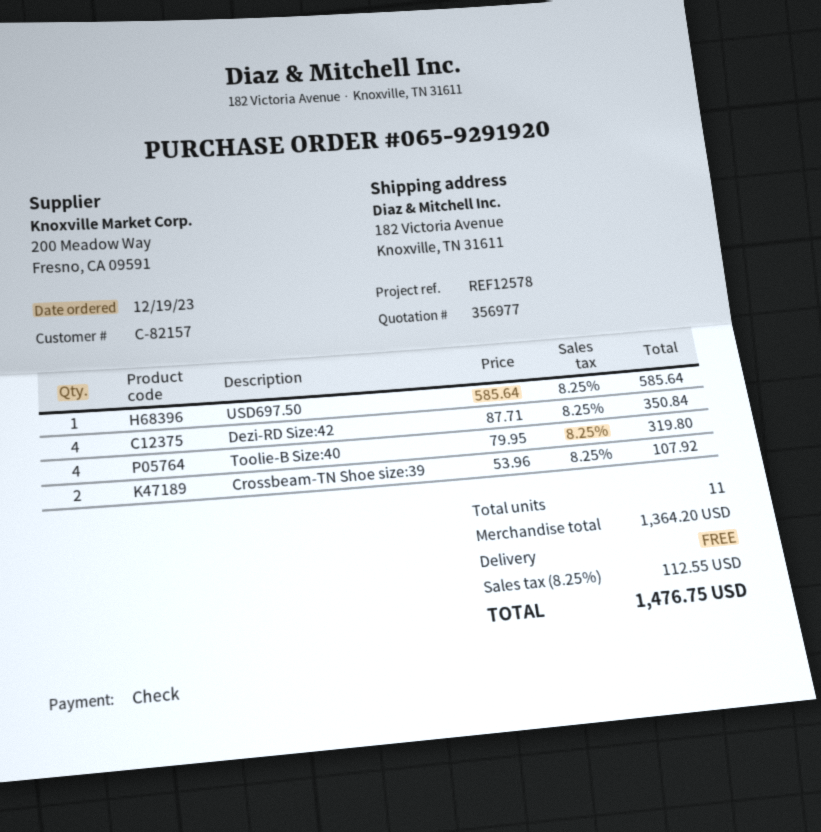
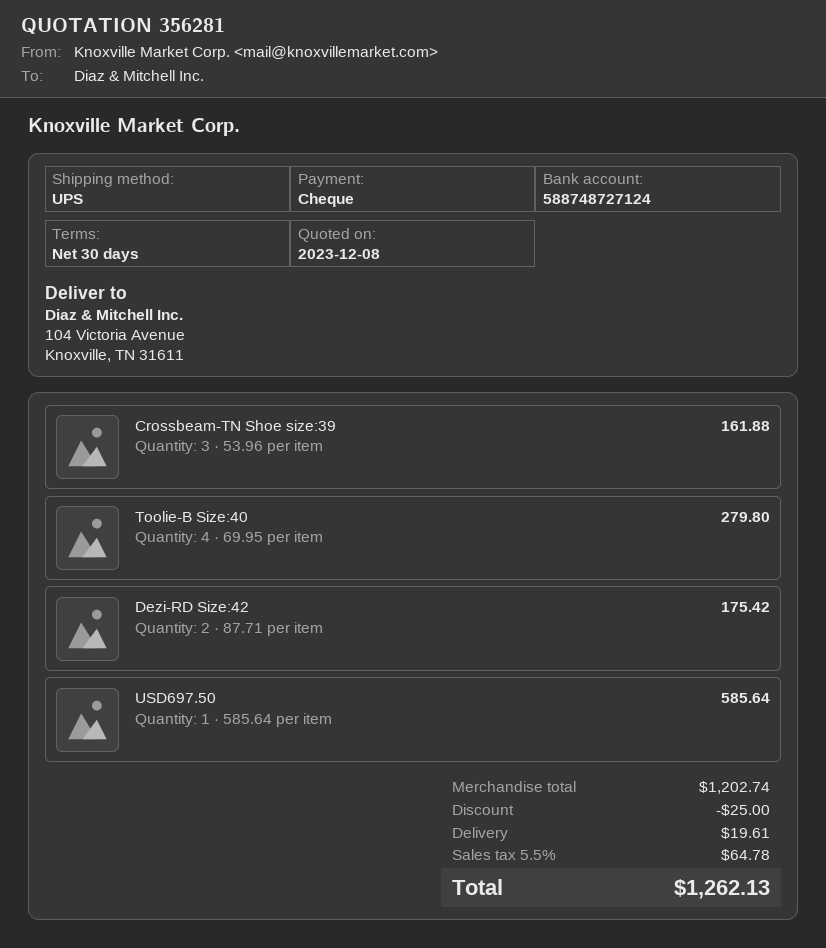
quote number: 356977 -> 356281
ship to: 182 Victoria Avenue, Knoxville, TN 31611 -> 104 Victoria Avenue, Knoxville, TN 31611
Dezi-RD Size:42: 4 x 87.71 = 350.84 -> 2 x 87.71 = 175.42
Toolie-B Size:40: 4 x 79.95 = 319.80 -> 4 x 69.95 = 279.80
Crossbeam-TN Shoe size:39: 2 x 53.96 = 107.92 -> 3 x 53.96 = 161.88
subtotal: 1364.20 -> 1202.74
discount: none -> 25.00
shipping: 0.00 -> 19.61
tax: 8.25% = 112.55 -> 5.5% = 64.78
total: 1476.75 -> 1262.13

